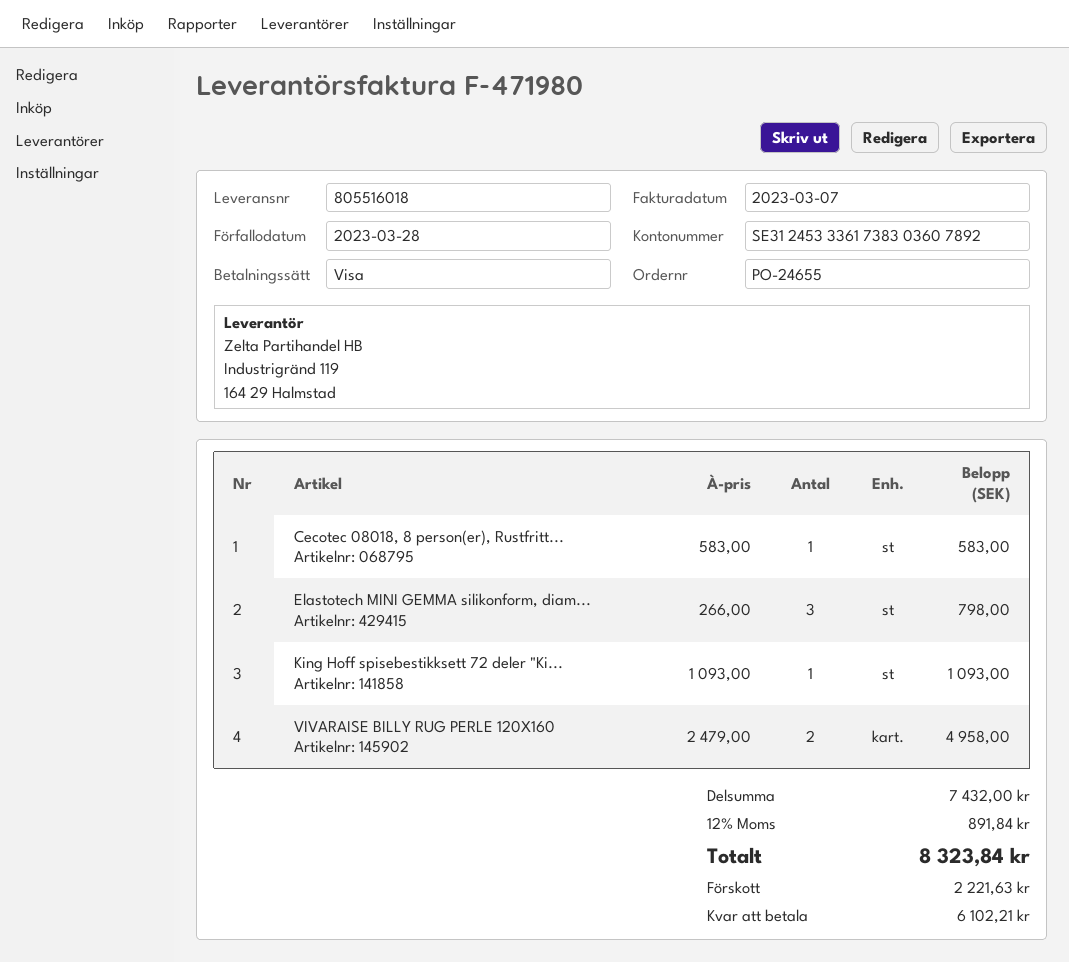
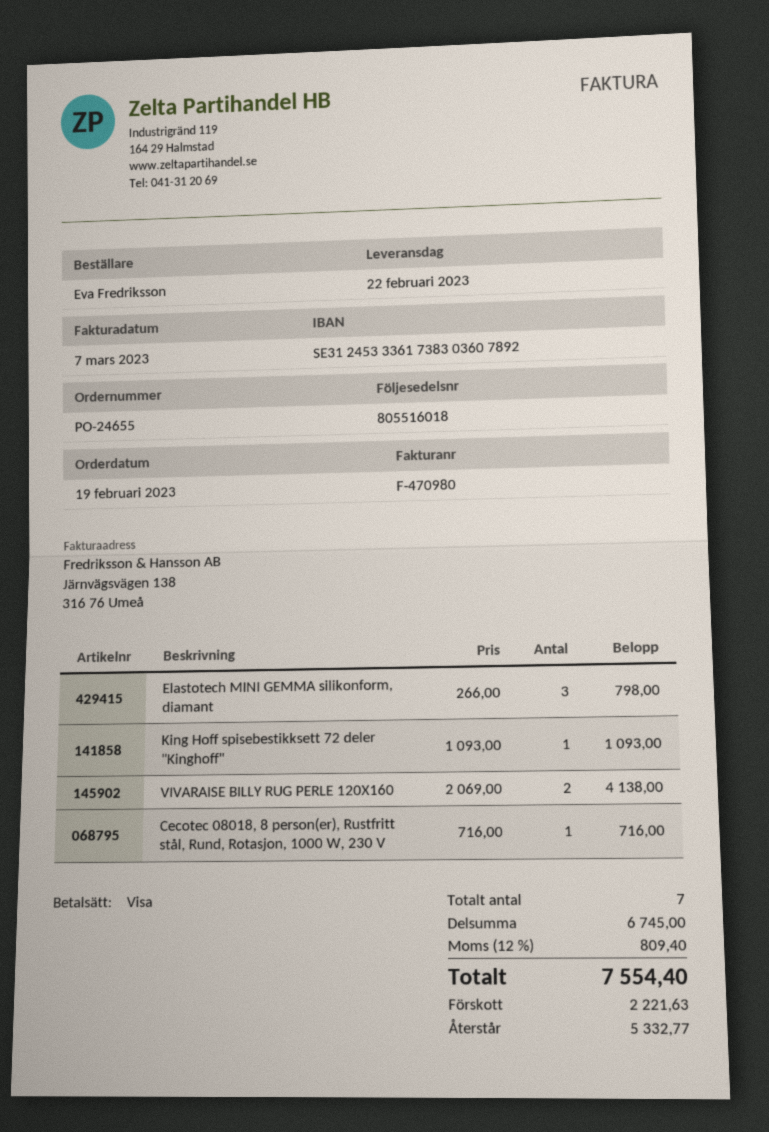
invoice number: F-471980 -> F-470980
Cecotec 08018, 8 person(er), Rustfritt...: 1 x 583.00 = 583.00 -> 1 x 716.00 = 716.00
VIVARAISE BILLY RUG PERLE 120X160: 2 x 2479.00 = 4958.00 -> 2 x 2069.00 = 4138.00
subtotal: 7432.00 -> 6745.00
tax: 12% = 891.84 -> 12% = 809.40
total: 8323.84 -> 7554.40
balance: 6102.21 -> 5332.77

